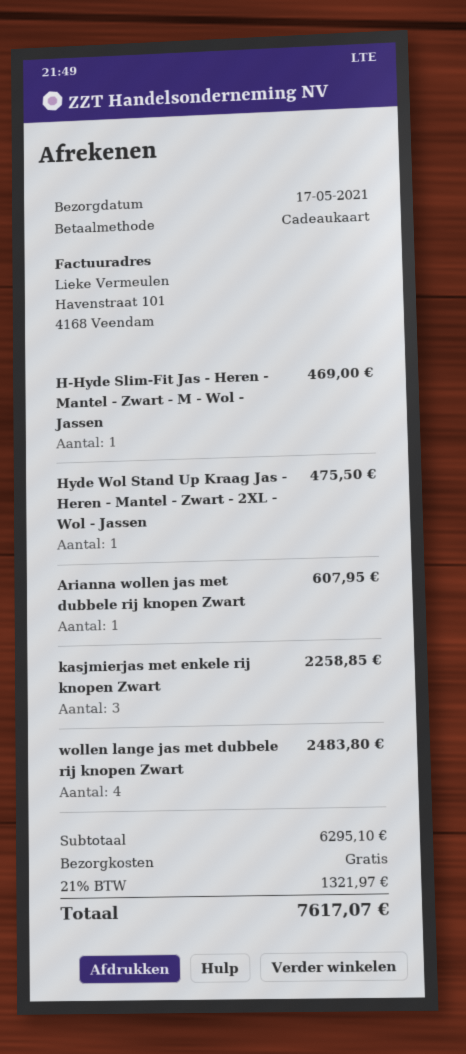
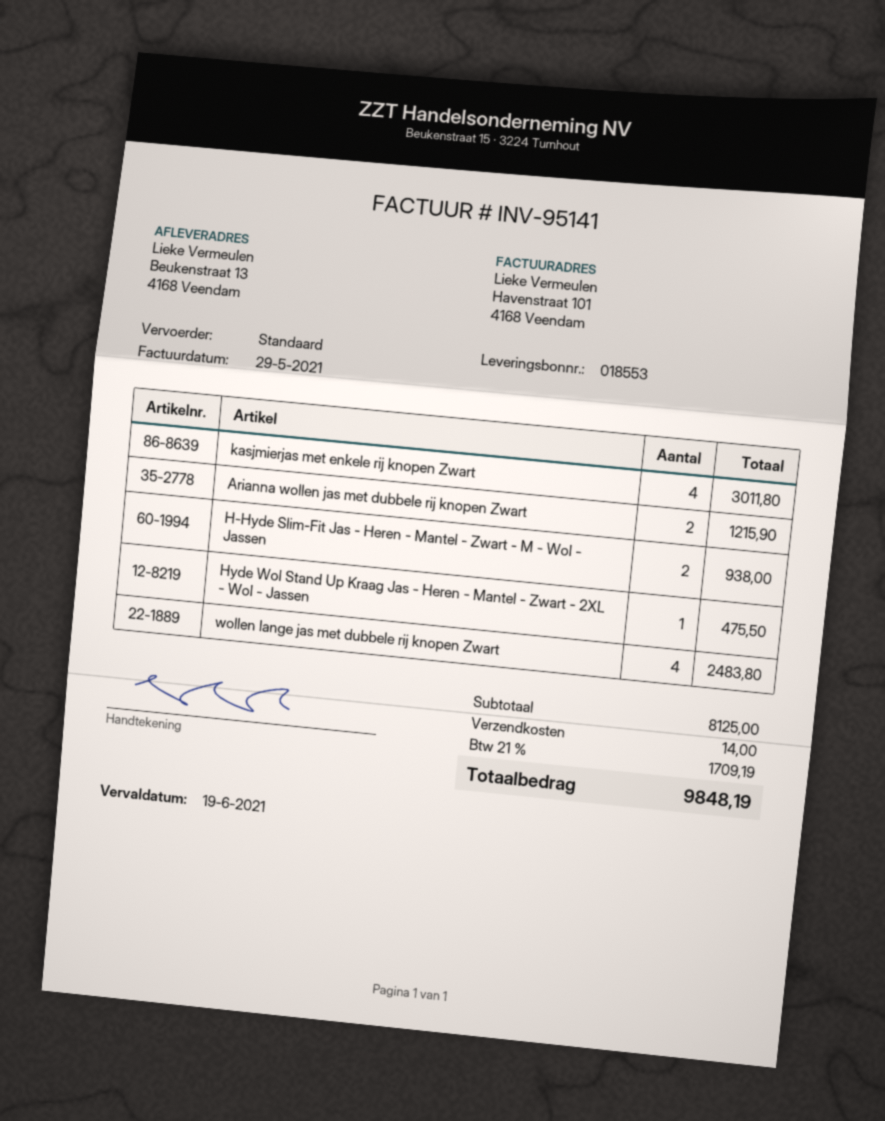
H-Hyde Slim-Fit Jas - Heren - Mantel - Zwart - M - Wol - Jassen: 1 for 469.00 -> 2 for 938.00
Arianna wollen jas met dubbele rij knopen Zwart: 1 for 607.95 -> 2 for 1215.90
kasjmierjas met enkele rij knopen Zwart: 3 for 2258.85 -> 4 for 3011.80
subtotal: 6295.10 -> 8125.00
shipping: 0.00 -> 14.00
tax: 21% = 1321.97 -> 21% = 1709.19
total: 7617.07 -> 9848.19

